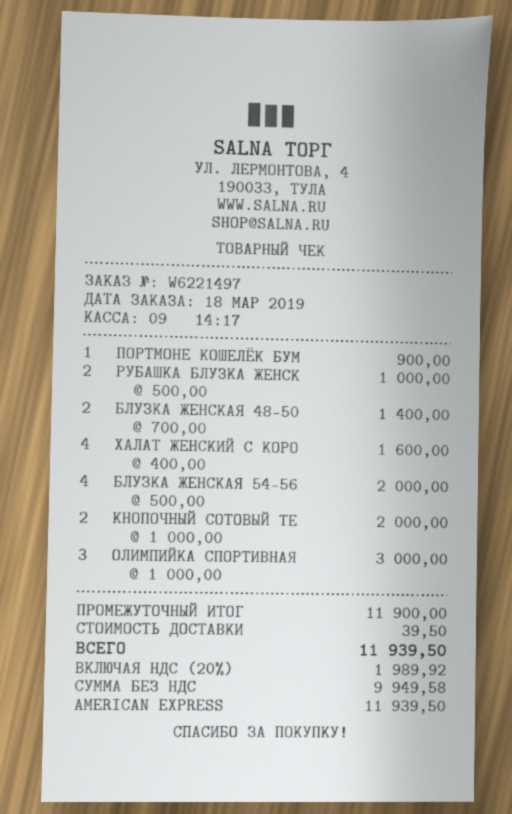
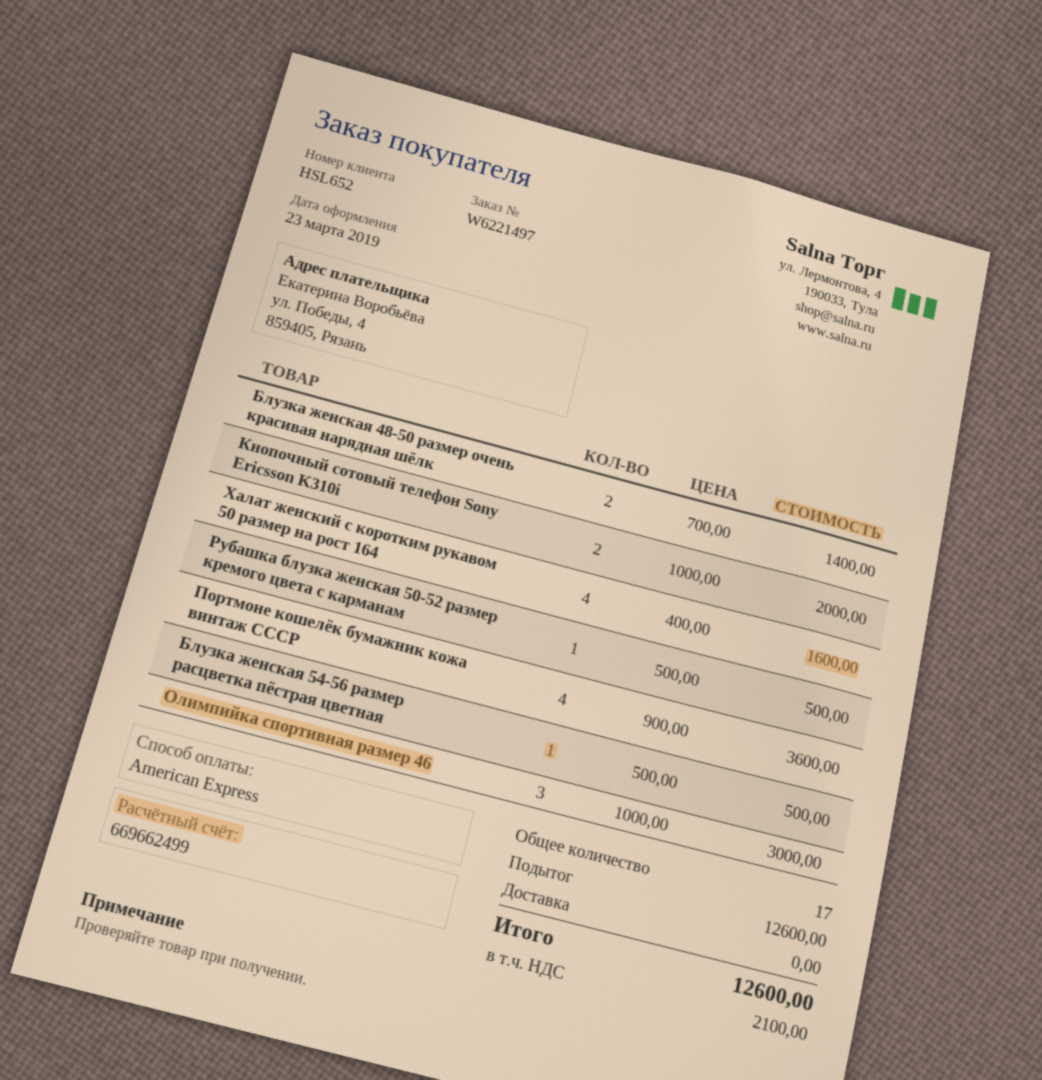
order date: 2019-03-18 -> 2019-03-23
ПОРТМОНЕ КОШЕЛЁК БУМ: 1 x 900.00 = 900.00 -> 4 x 900.00 = 3600.00
РУБАШКА БЛУЗКА ЖЕНСК: 2 x 500.00 = 1000.00 -> 1 x 500.00 = 500.00
БЛУЗКА ЖЕНСКАЯ 54-56: 4 x 500.00 = 2000.00 -> 1 x 500.00 = 500.00
subtotal: 11900.00 -> 12600.00
shipping: 39.50 -> 0.00
tax: 1989.92 -> 2100.00
total: 11939.50 -> 12600.00

